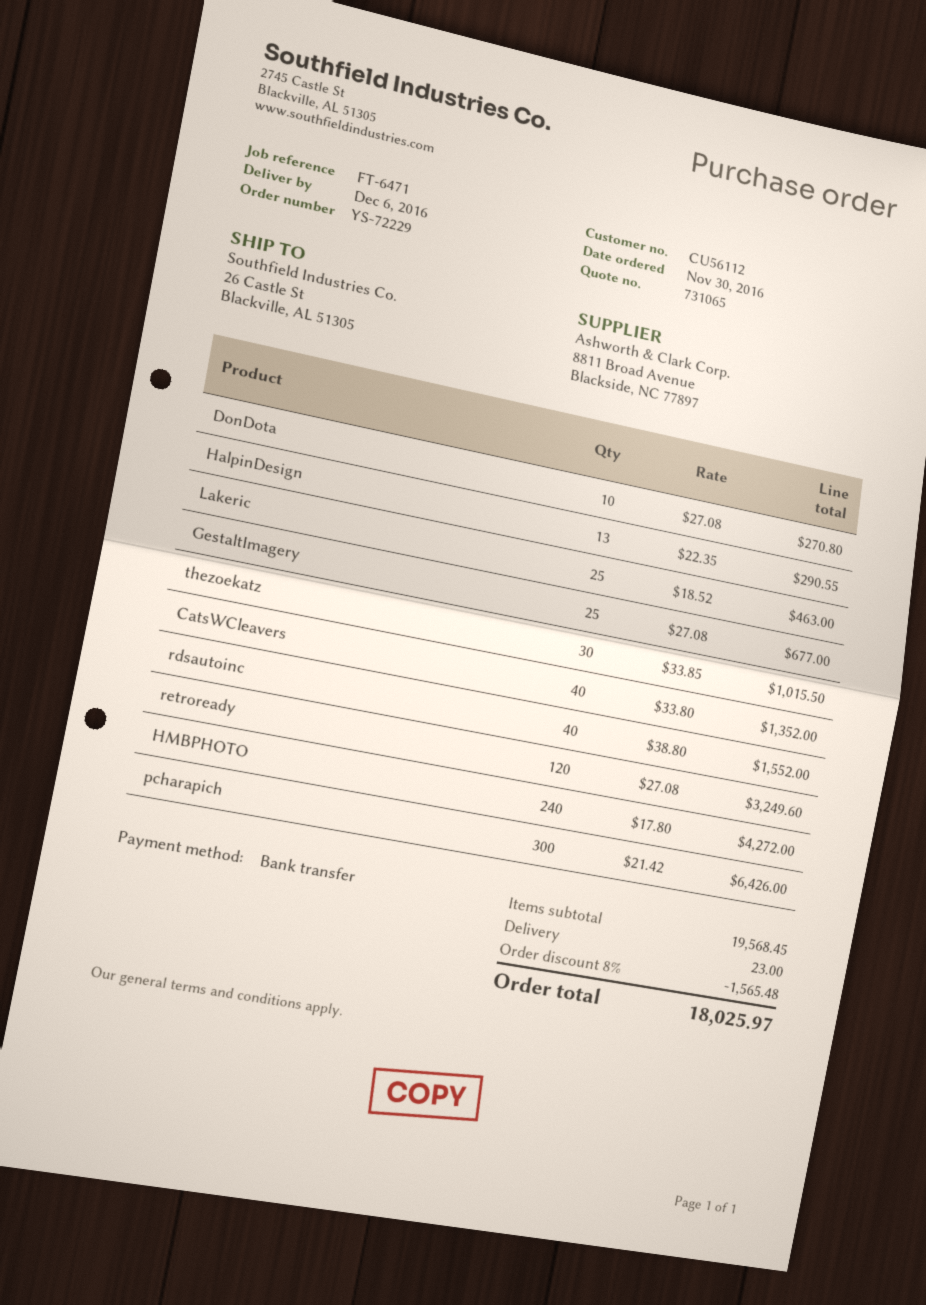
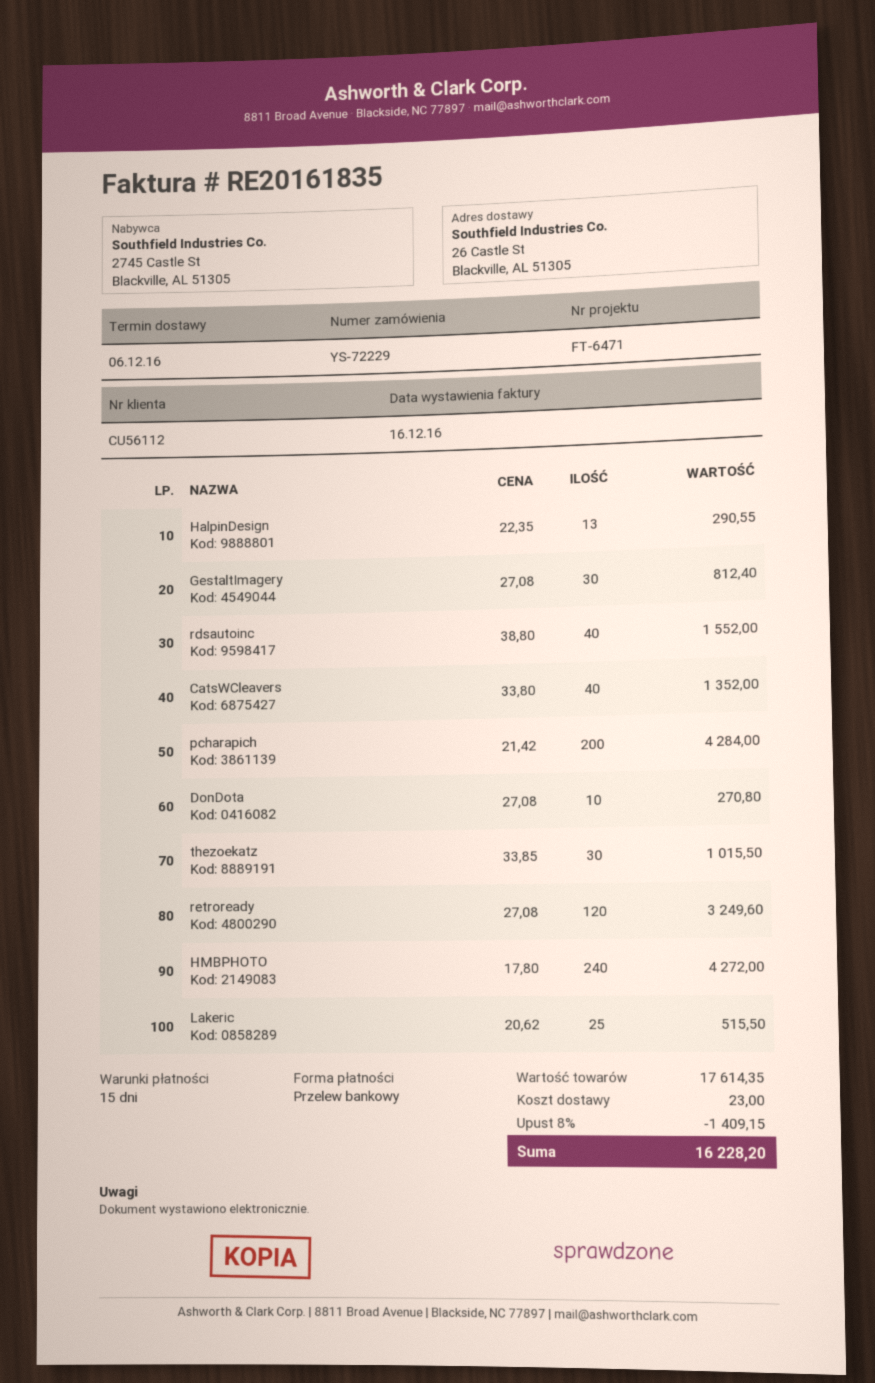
Lakeric: 25 x 18.52 = 463.00 -> 25 x 20.62 = 515.50
GestaltImagery: 25 x 27.08 = 677.00 -> 30 x 27.08 = 812.40
pcharapich: 300 x 21.42 = 6426.00 -> 200 x 21.42 = 4284.00
subtotal: 19568.45 -> 17614.35
discount: 8% = 1565.48 -> 8% = 1409.15
total: 18025.97 -> 16228.20

